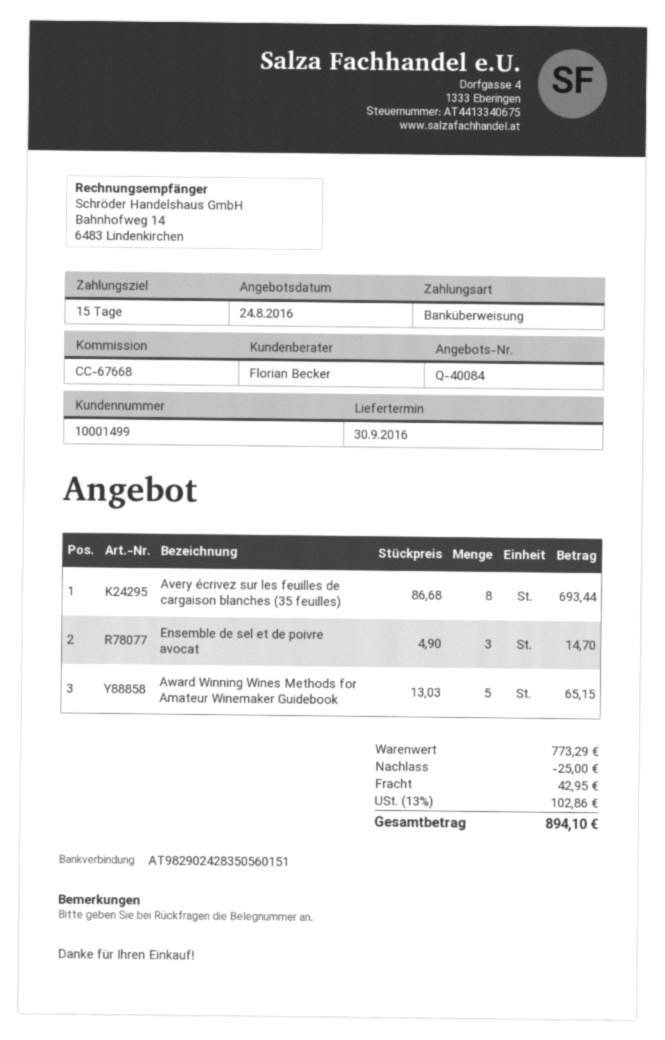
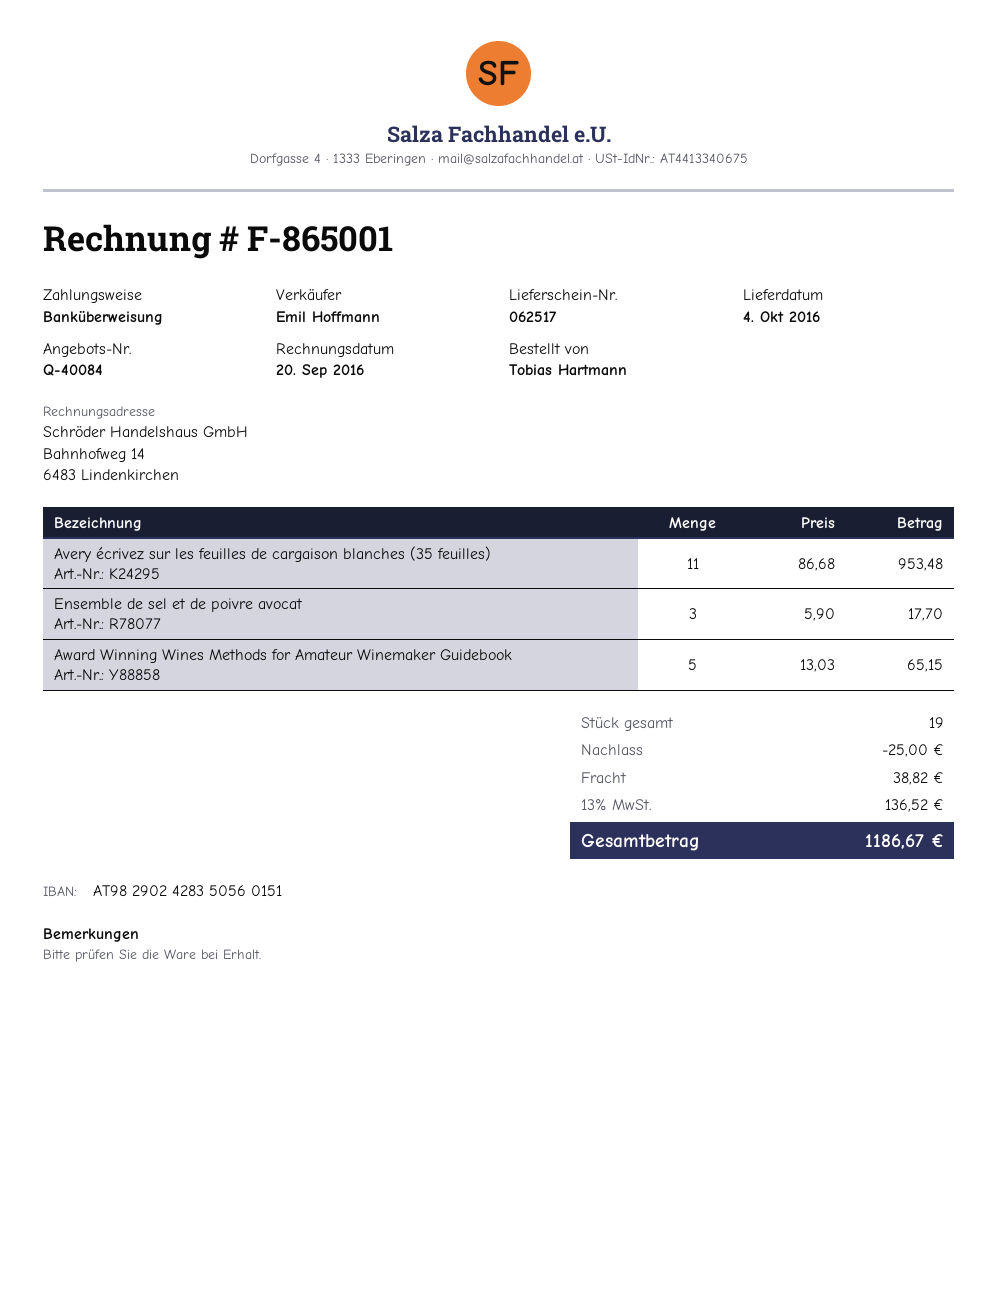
delivery date: 2016-09-30 -> 2016-10-04
sales rep: Florian Becker -> Emil Hoffmann
Avery écrivez sur les feuilles de cargaison blanches (35 feuilles): 8 x 86.68 = 693.44 -> 11 x 86.68 = 953.48
Ensemble de sel et de poivre avocat: 3 x 4.90 = 14.70 -> 3 x 5.90 = 17.70
shipping: 42.95 -> 38.82
tax: 13% = 102.86 -> 13% = 136.52
total: 894.10 -> 1186.67

